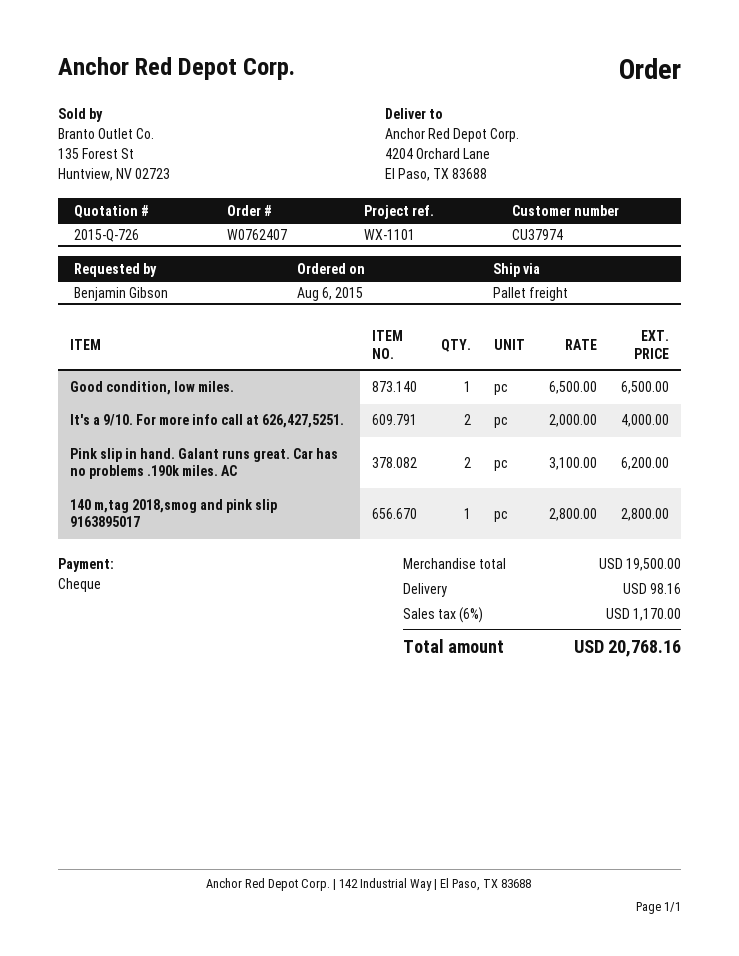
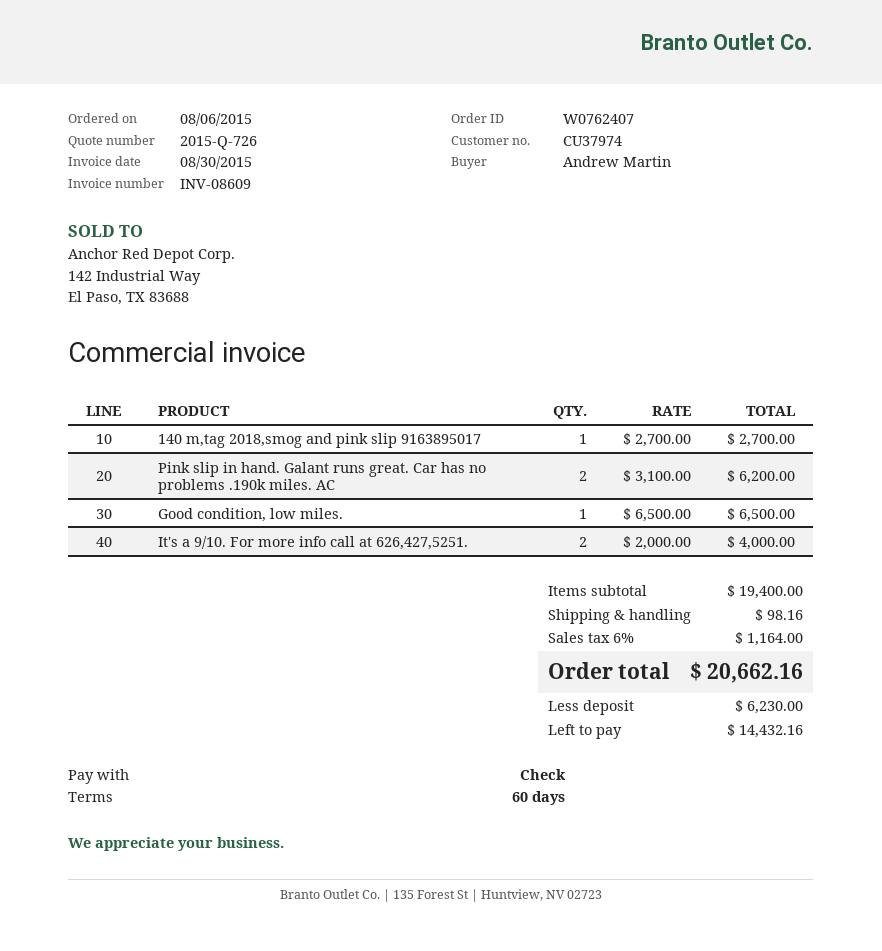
ordered by: Benjamin Gibson -> Andrew Martin
140 m,tag 2018,smog and pink slip 9163895017: 1 x 2800.00 = 2800.00 -> 1 x 2700.00 = 2700.00
subtotal: 19500.00 -> 19400.00
tax: 6% = 1170.00 -> 6% = 1164.00
total: 20768.16 -> 20662.16

